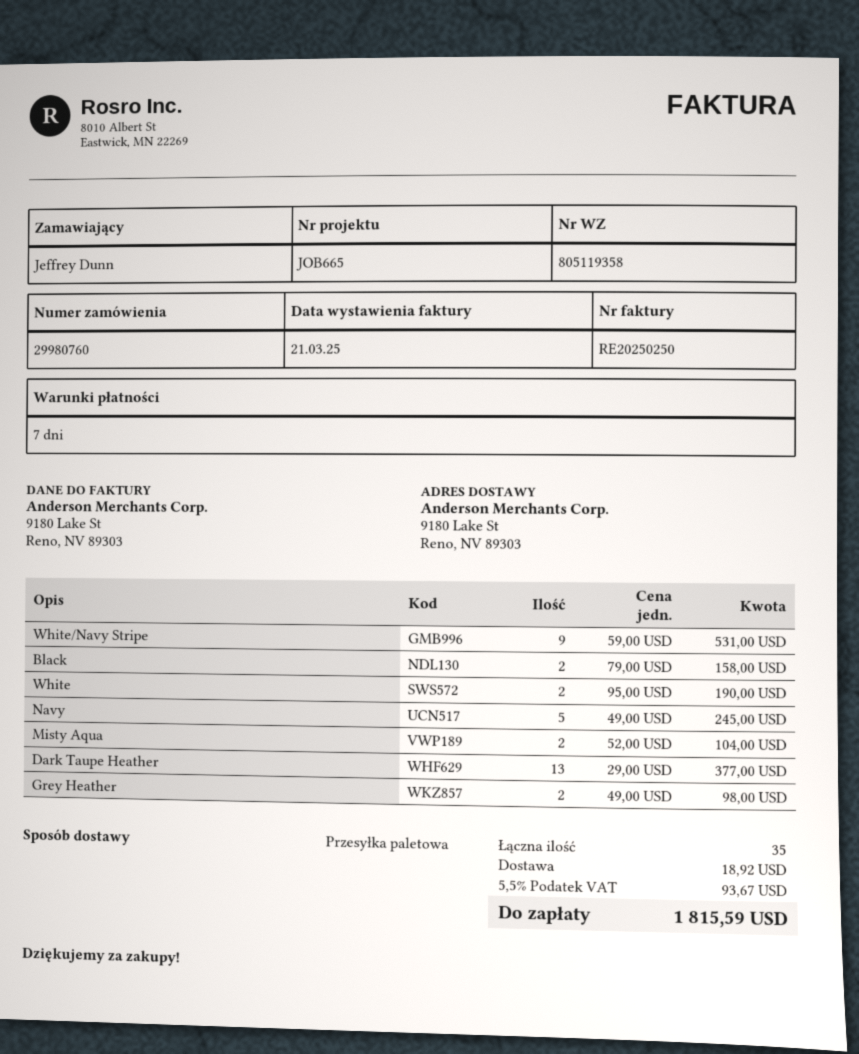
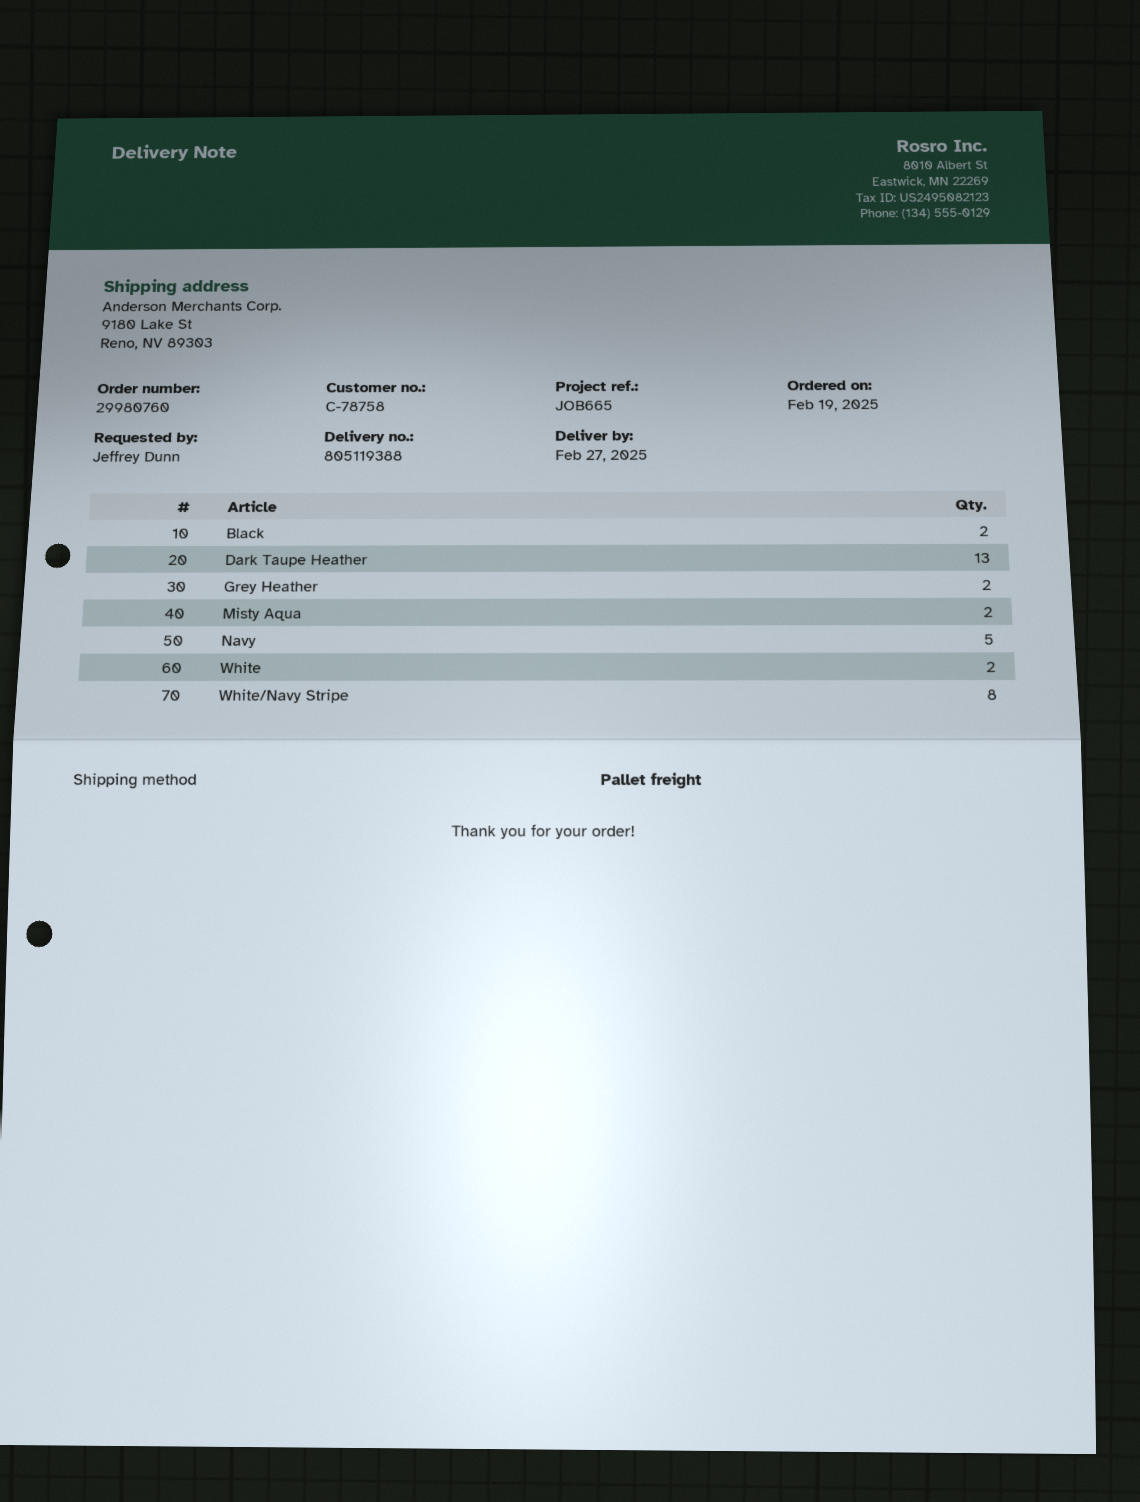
delivery note number: 805119358 -> 805119388
White/Navy Stripe: 9 -> 8

